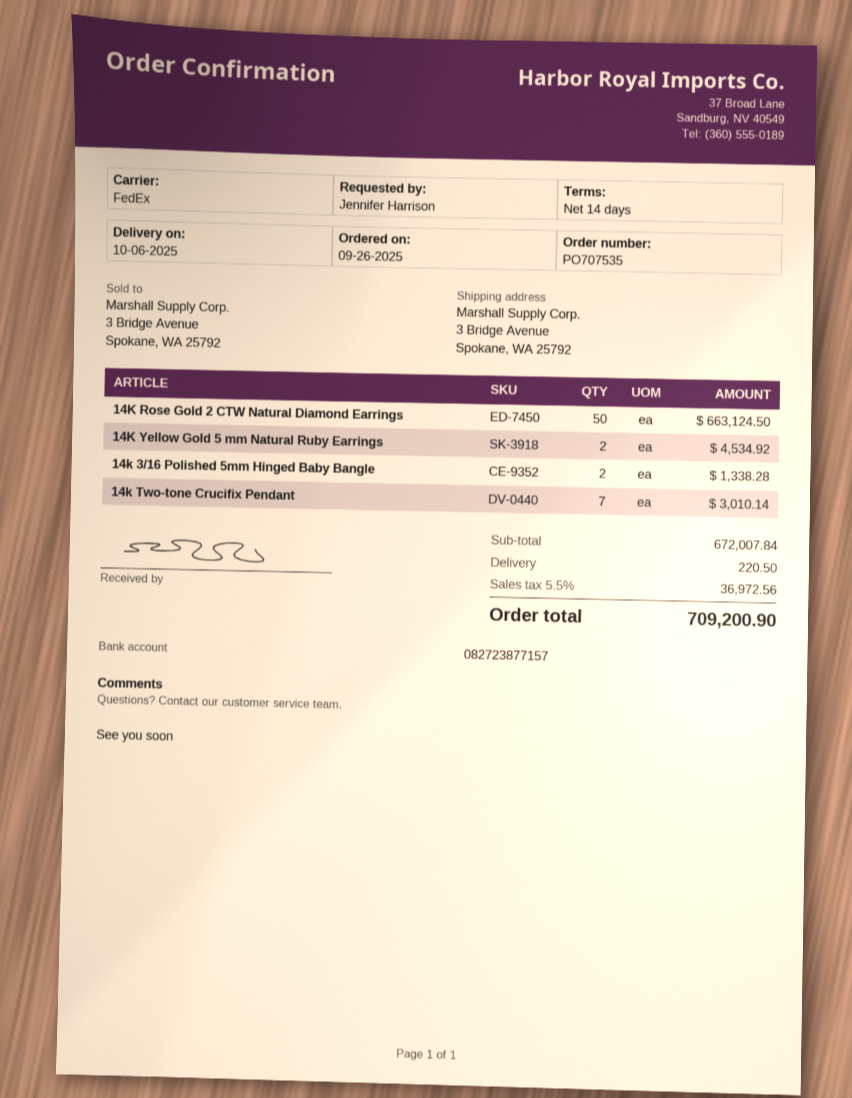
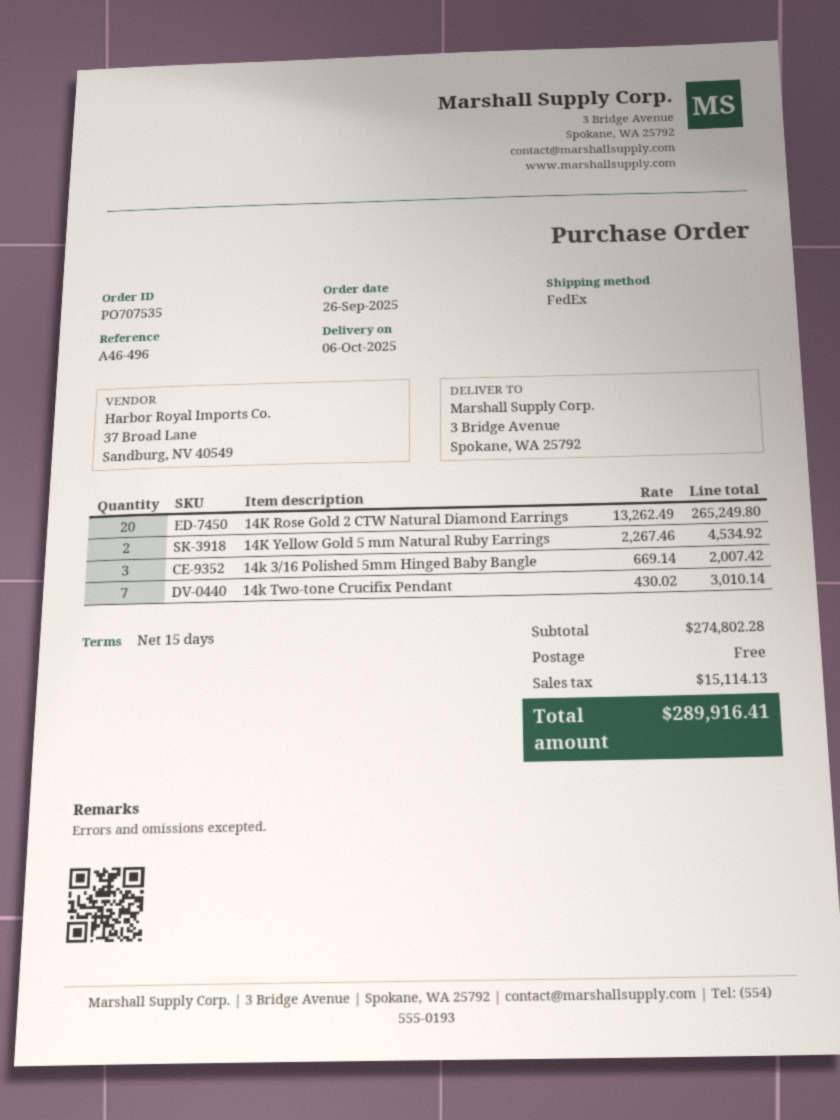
payment terms: 14 days -> 15 days
14K Rose Gold 2 CTW Natural Diamond Earrings: 50 for 663124.50 -> 20 for 265249.80
14k 3/16 Polished 5mm Hinged Baby Bangle: 2 for 1338.28 -> 3 for 2007.42
subtotal: 672007.84 -> 274802.28
shipping: 220.50 -> 0.00
tax: 36972.56 -> 15114.13
total: 709200.90 -> 289916.41

